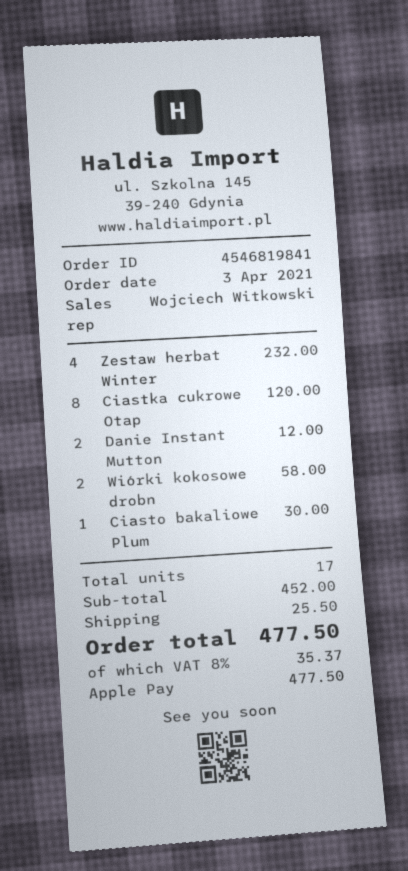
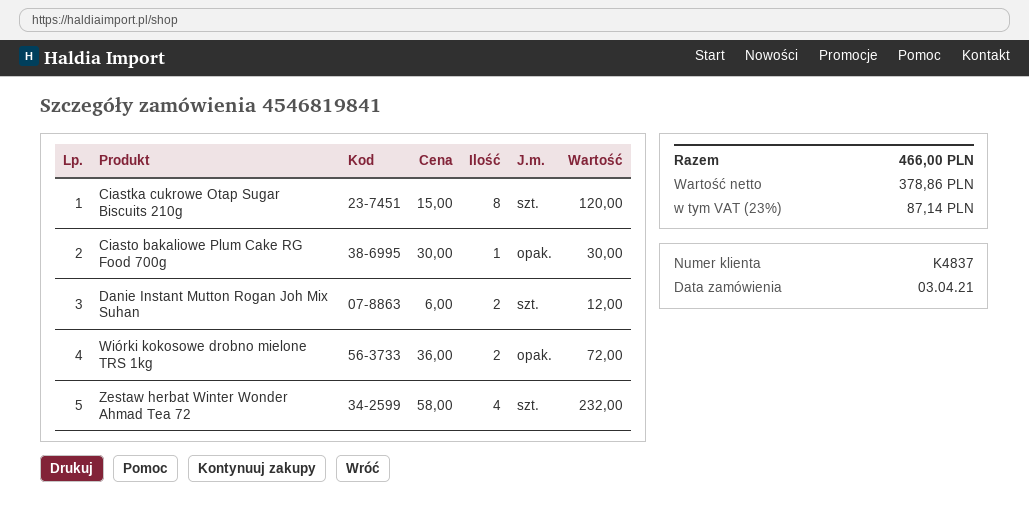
Wiórki kokosowe drobn: 2 for 58.00 -> 2 for 72.00
shipping: 25.50 -> none
tax: 8% = 35.37 -> 23% = 87.14
total: 477.50 -> 466.00

